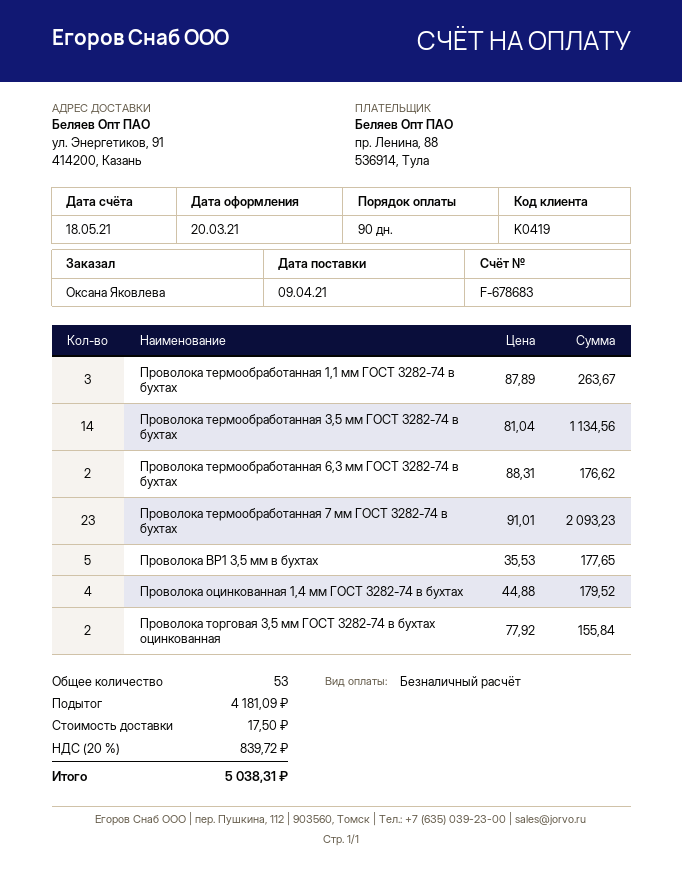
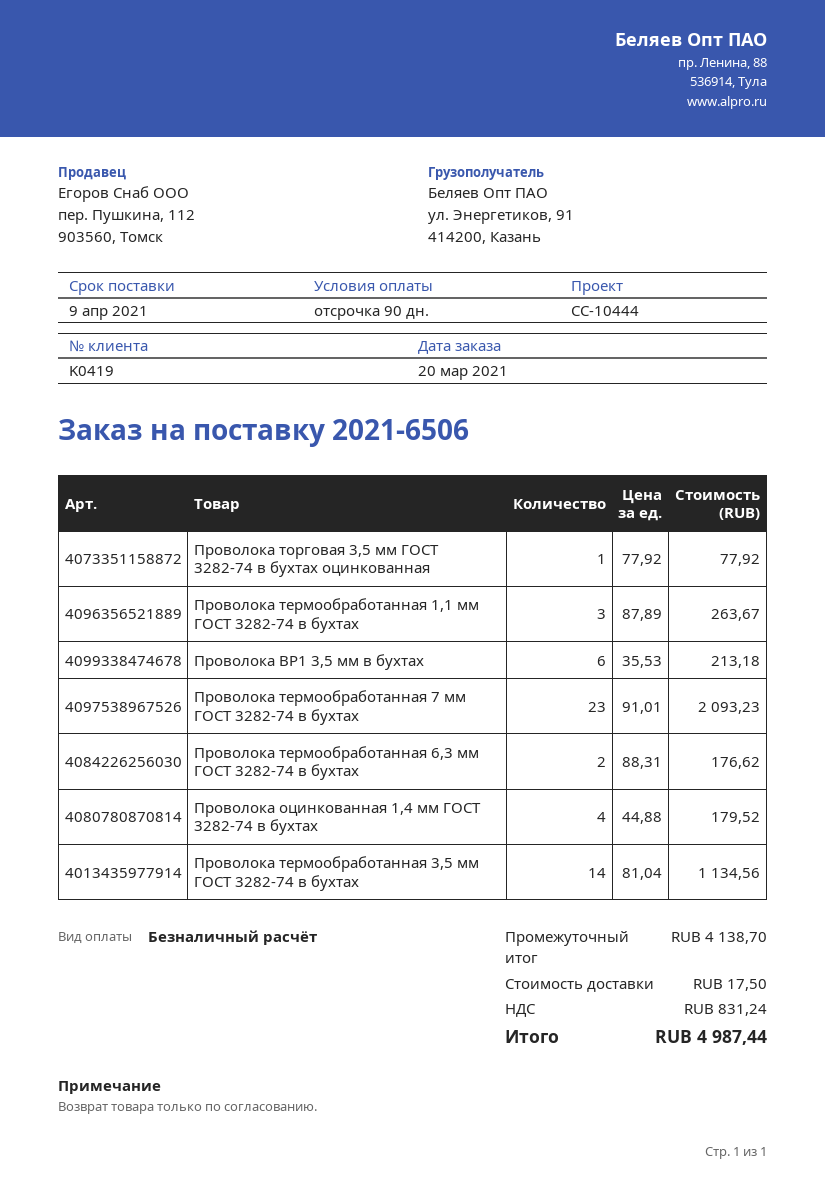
Проволока ВР1 3,5 мм в бухтах: 5 x 35.53 = 177.65 -> 6 x 35.53 = 213.18
Проволока торговая 3,5 мм ГОСТ 3282-74 в бухтах оцинкованная: 2 x 77.92 = 155.84 -> 1 x 77.92 = 77.92
subtotal: 4181.09 -> 4138.70
tax: 839.72 -> 831.24
total: 5038.31 -> 4987.44

